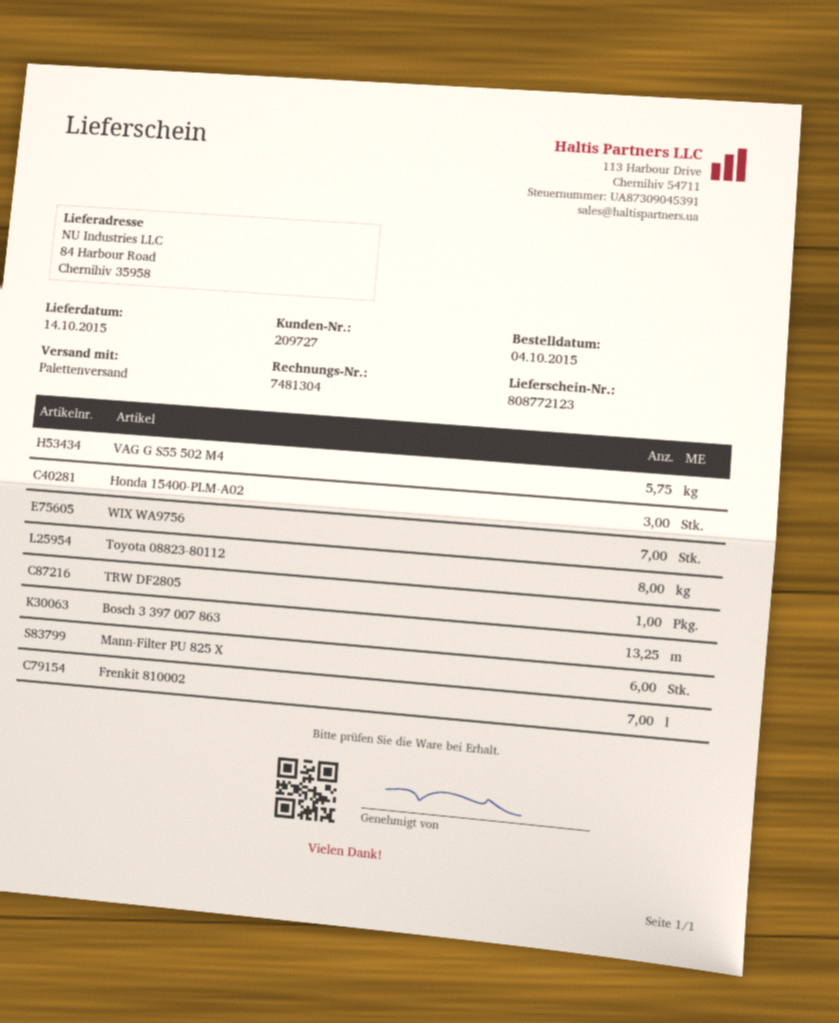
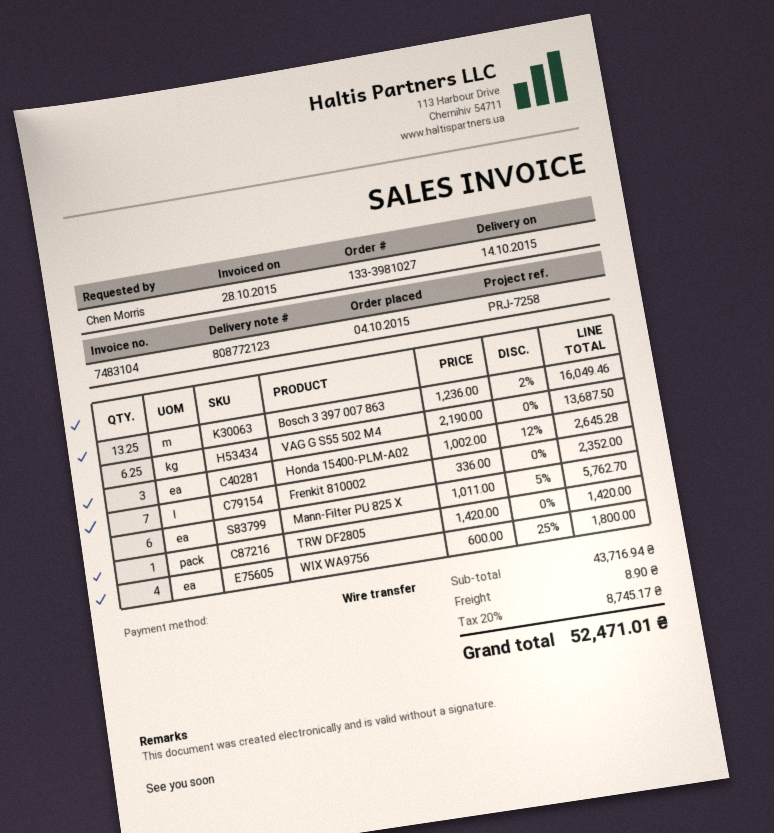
invoice number: 7481304 -> 7483104
VAG G S55 502 M4: 5.75 -> 6.25
WIX WA9756: 7 -> 4
Toyota 08823-80112: 8 -> none

